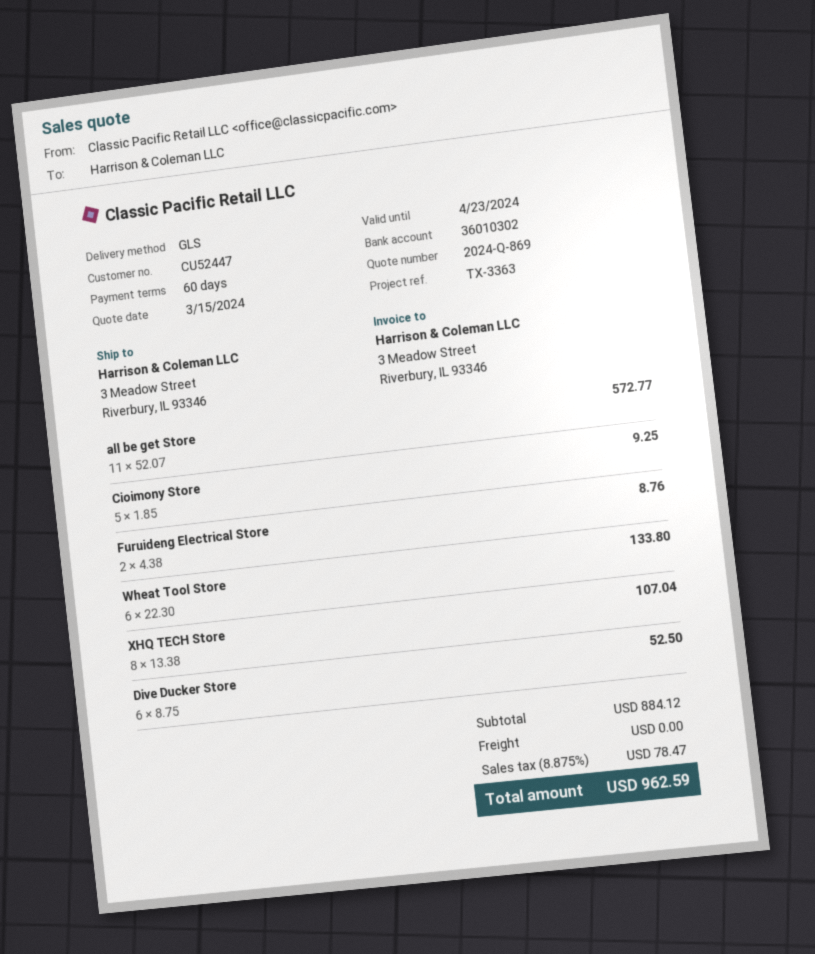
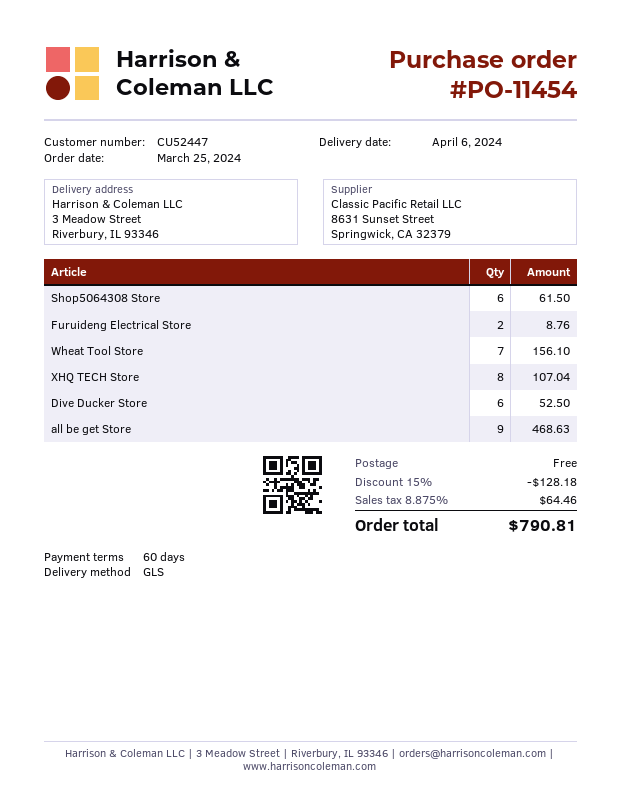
all be get Store: 11 for 572.77 -> 9 for 468.63
Cioimony Store: 5 for 9.25 -> none
Wheat Tool Store: 6 for 133.80 -> 7 for 156.10
Shop5064308 Store: none -> 6 for 61.50
discount: none -> 15% = 128.18
tax: 8.875% = 78.47 -> 8.875% = 64.46
total: 962.59 -> 790.81

